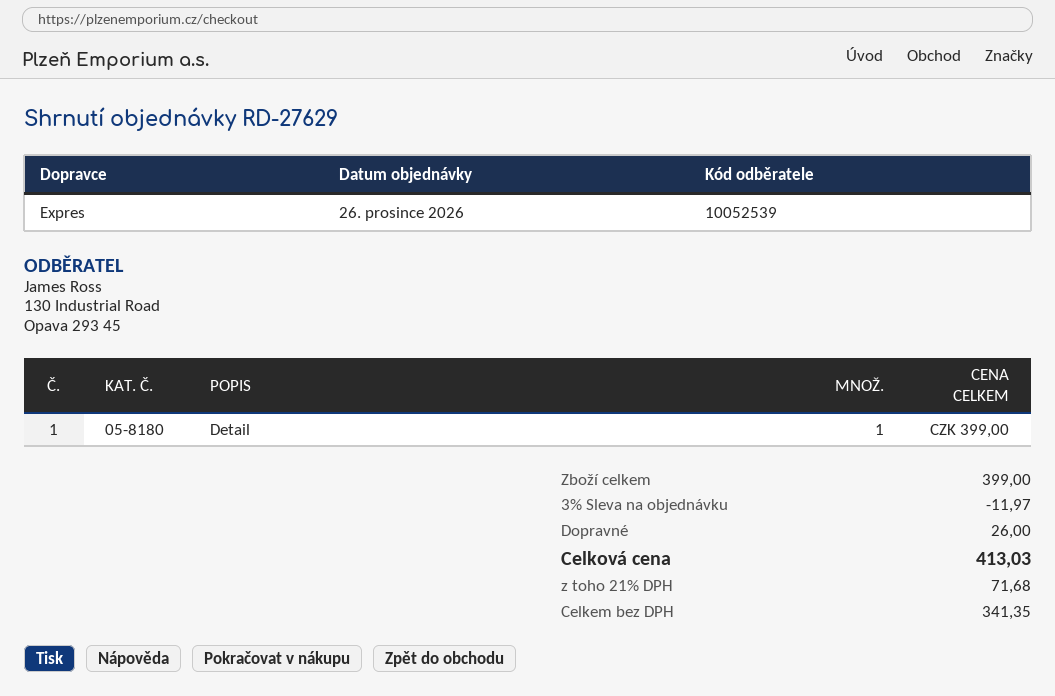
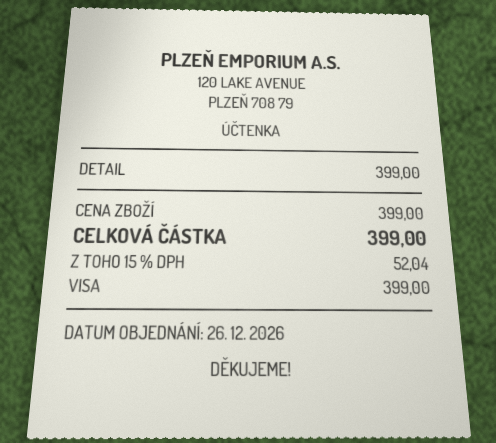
discount: 3% = 11.97 -> none
shipping: 26.00 -> none
tax: 21% = 71.68 -> 15% = 52.04
total: 413.03 -> 399.00

